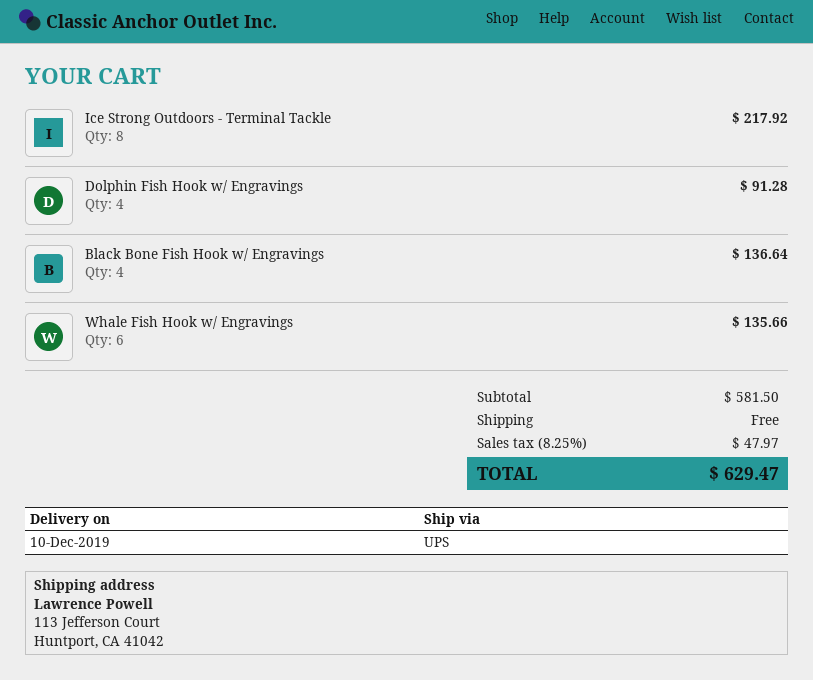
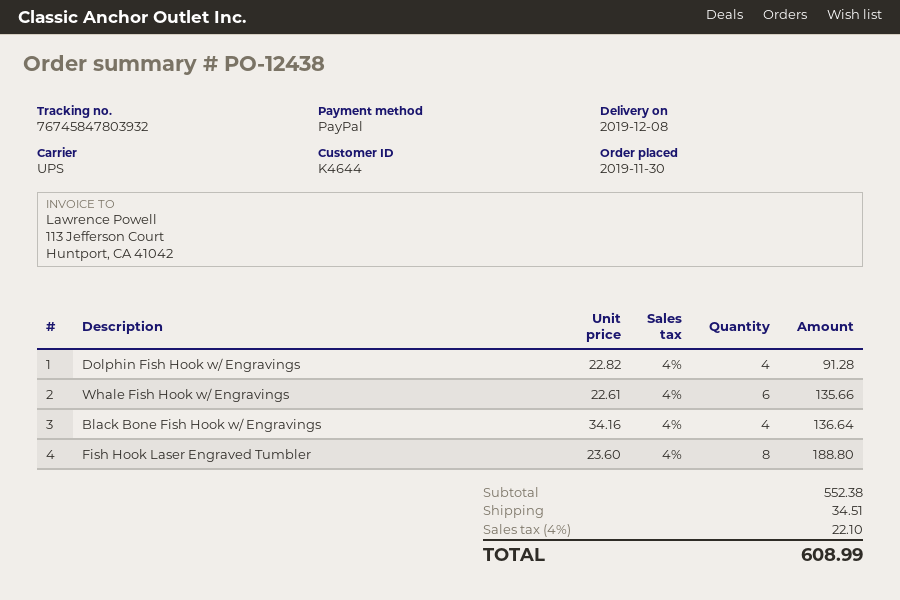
delivery date: 2019-12-10 -> 2019-12-08
Ice Strong Outdoors - Terminal Tackle: 8 for 217.92 -> none
Fish Hook Laser Engraved Tumbler: none -> 8 for 188.80
subtotal: 581.50 -> 552.38
shipping: 0.00 -> 34.51
tax: 8.25% = 47.97 -> 4% = 22.10
total: 629.47 -> 608.99

